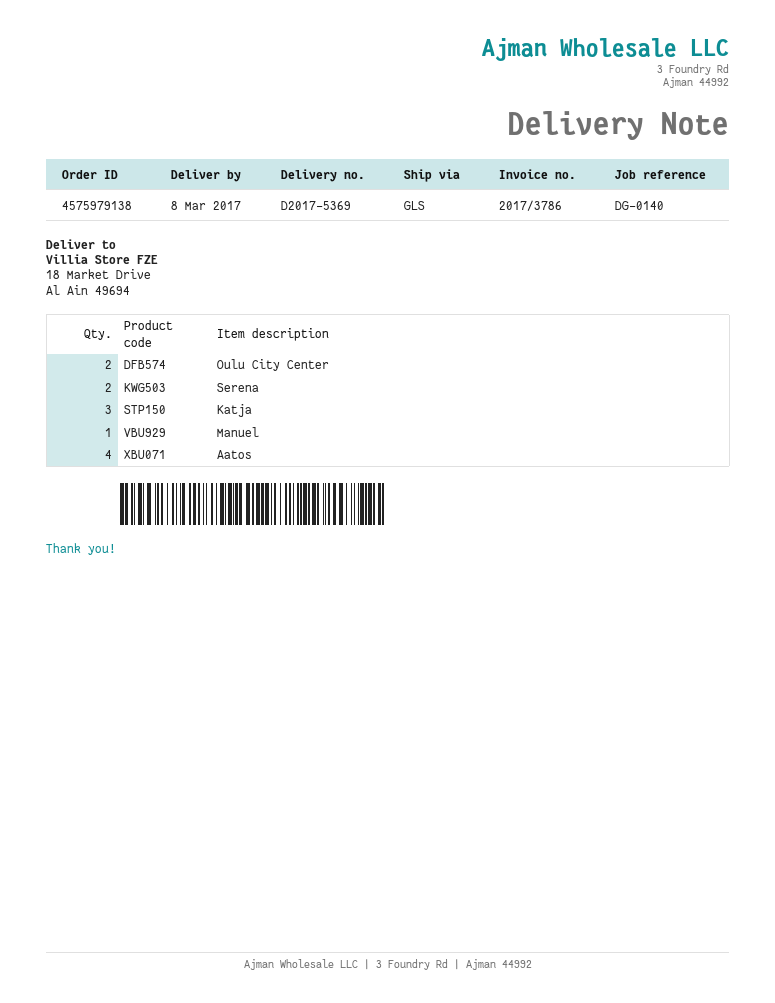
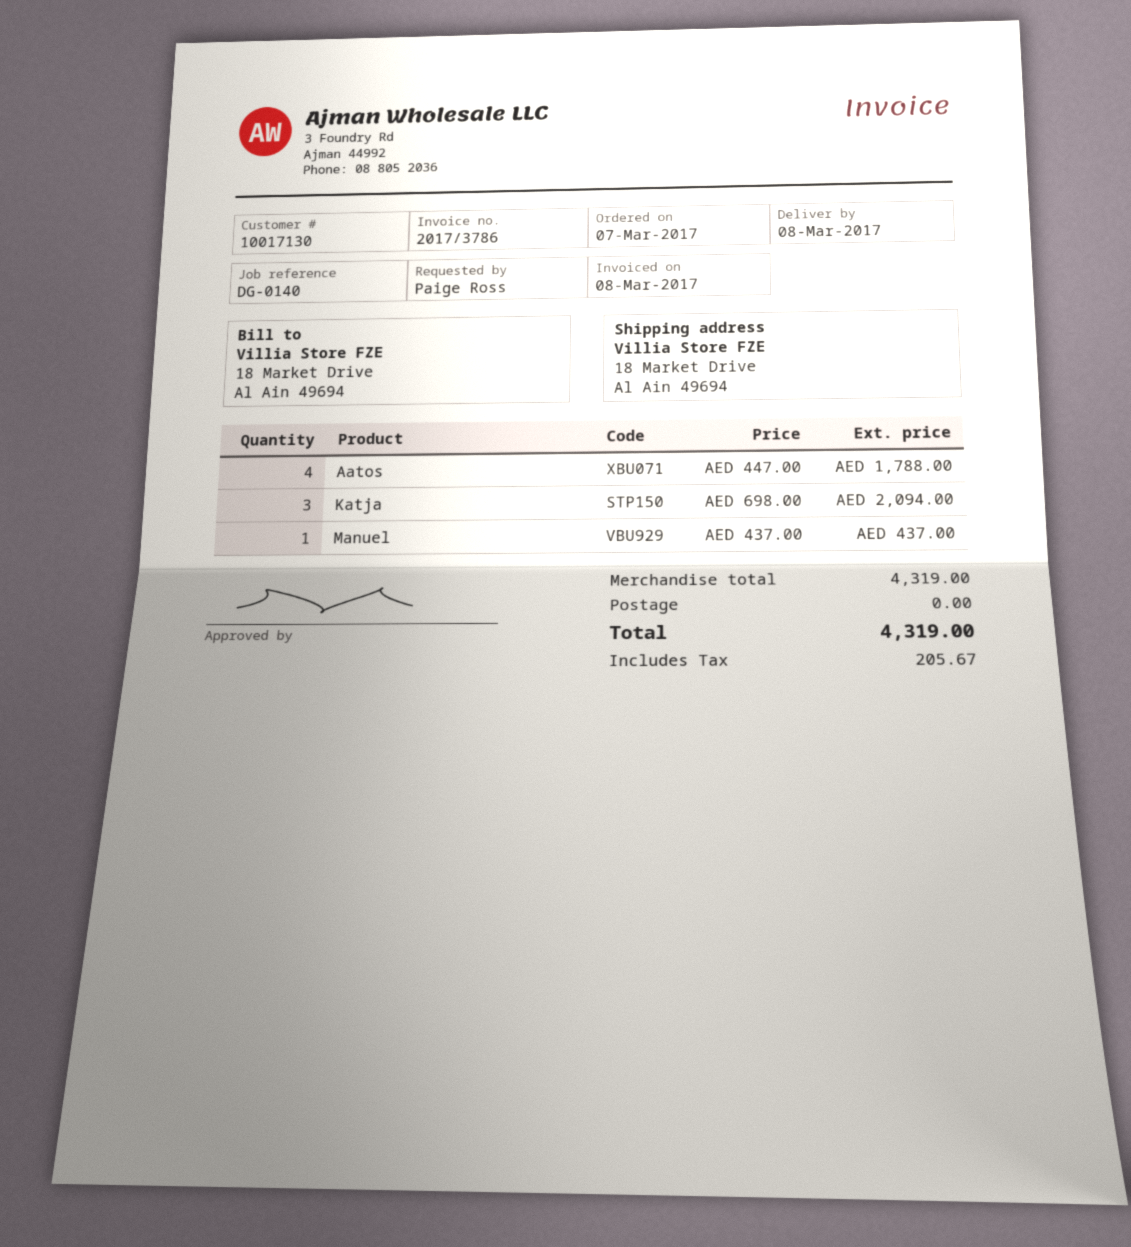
Oulu City Center: 2 -> none
Serena: 2 -> none

